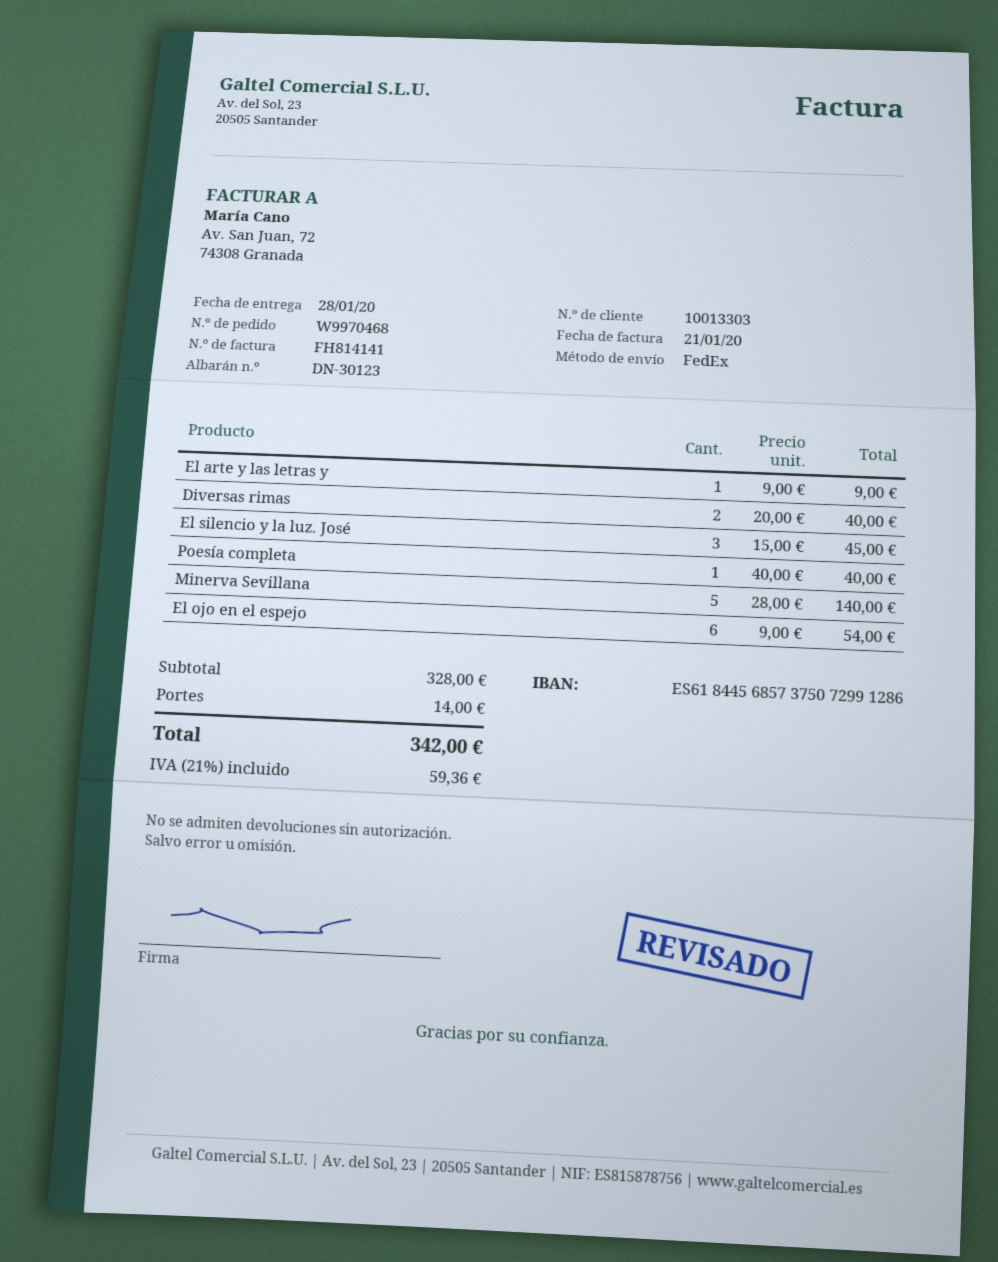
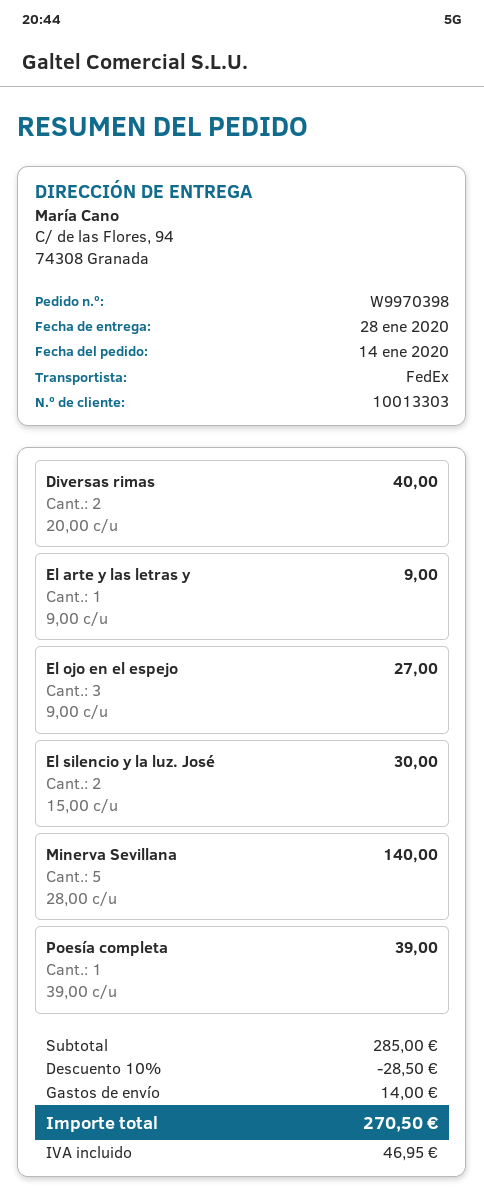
order number: W9970468 -> W9970398
El silencio y la luz. José: 3 x 15.00 = 45.00 -> 2 x 15.00 = 30.00
Poesía completa: 1 x 40.00 = 40.00 -> 1 x 39.00 = 39.00
El ojo en el espejo: 6 x 9.00 = 54.00 -> 3 x 9.00 = 27.00
subtotal: 328.00 -> 285.00
discount: none -> 10% = 28.50
tax: 59.36 -> 46.95
total: 342.00 -> 270.50

